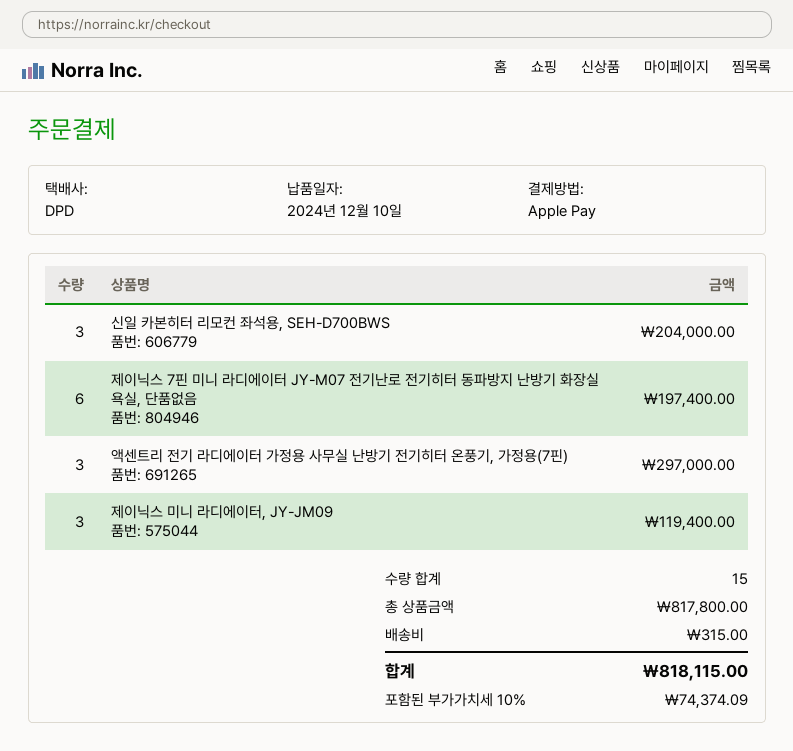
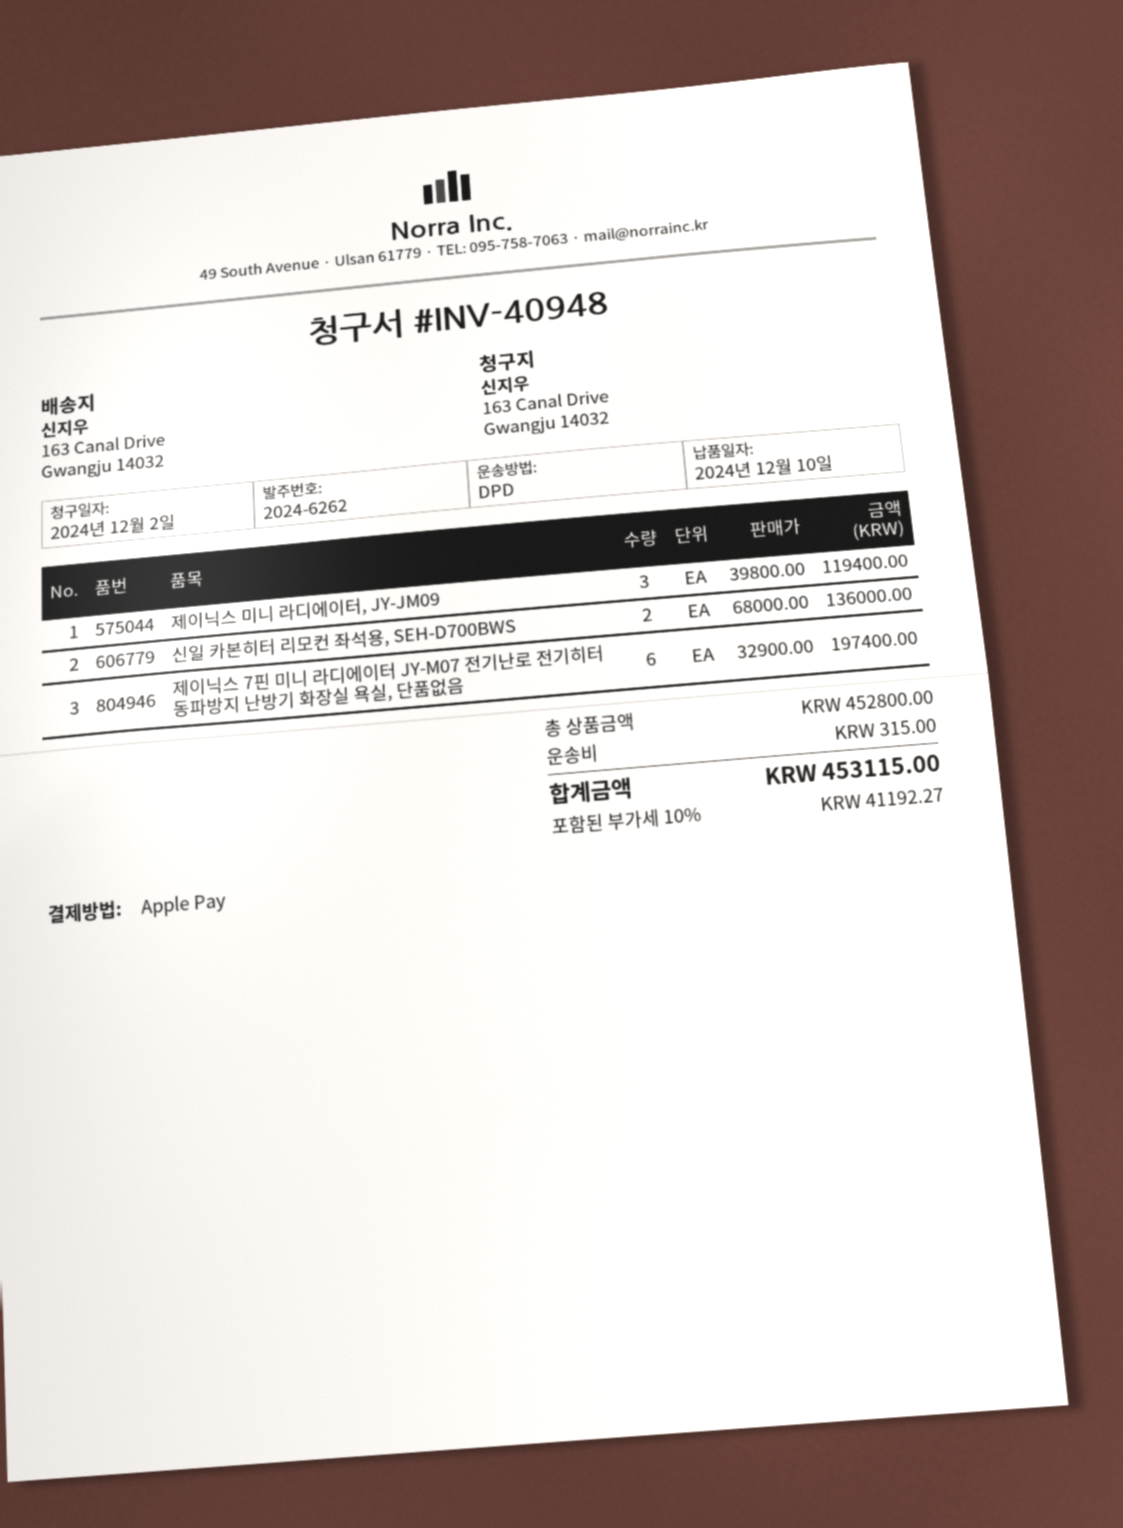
신일 카본히터 리모컨 좌석용, SEH-D700BWS: 3 for 204000.00 -> 2 for 136000.00
액센트리 전기 라디에이터 가정용 사무실 난방기 전기히터 온풍기, 가정용(7핀): 3 for 297000.00 -> none
subtotal: 817800.00 -> 452800.00
tax: 10% = 74374.09 -> 10% = 41192.27
total: 818115.00 -> 453115.00

